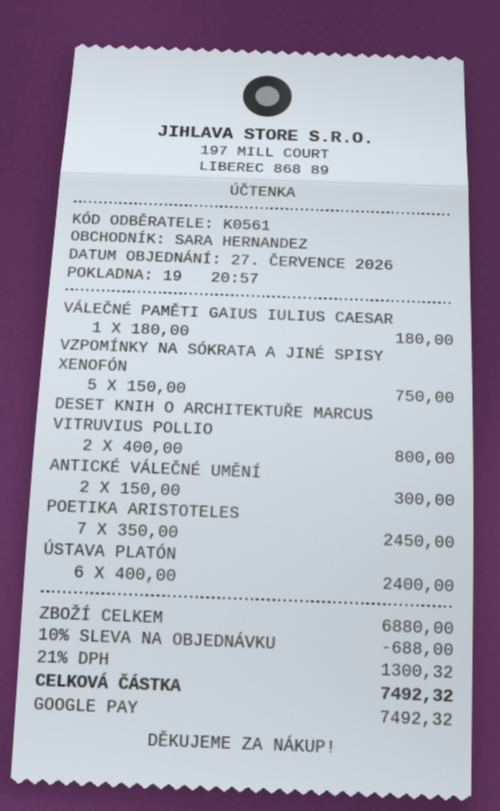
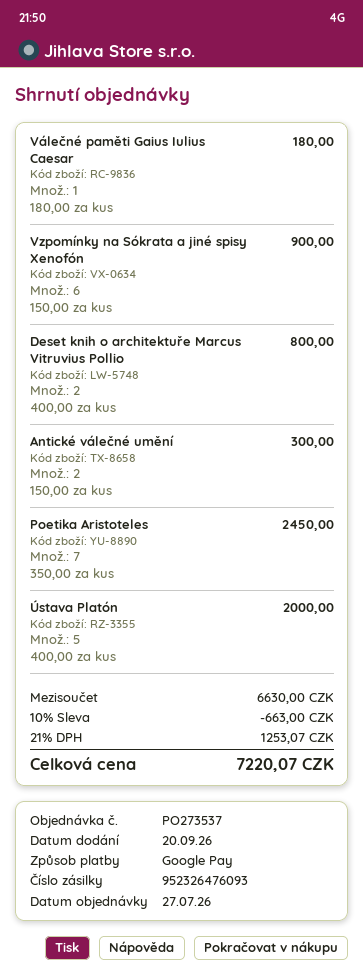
VZPOMÍNKY NA SÓKRATA A JINÉ SPISY XENOFÓN: 5 x 150.00 = 750.00 -> 6 x 150.00 = 900.00
ÚSTAVA PLATÓN: 6 x 400.00 = 2400.00 -> 5 x 400.00 = 2000.00
subtotal: 6880.00 -> 6630.00
discount: 10% = 688.00 -> 10% = 663.00
tax: 21% = 1300.32 -> 21% = 1253.07
total: 7492.32 -> 7220.07

